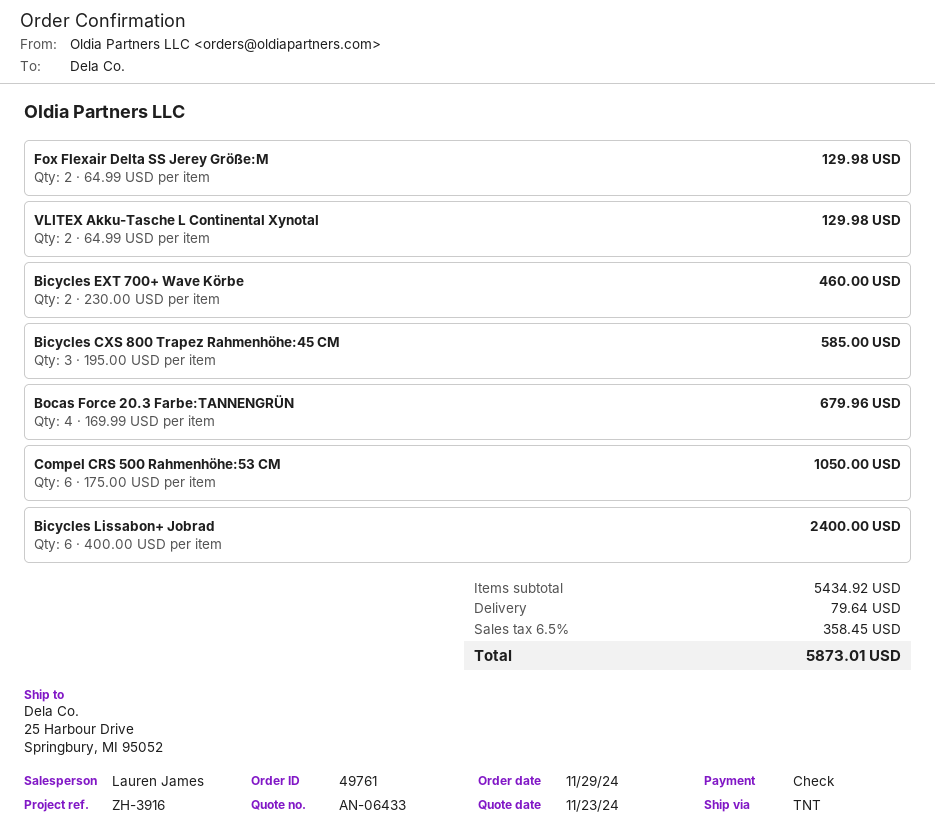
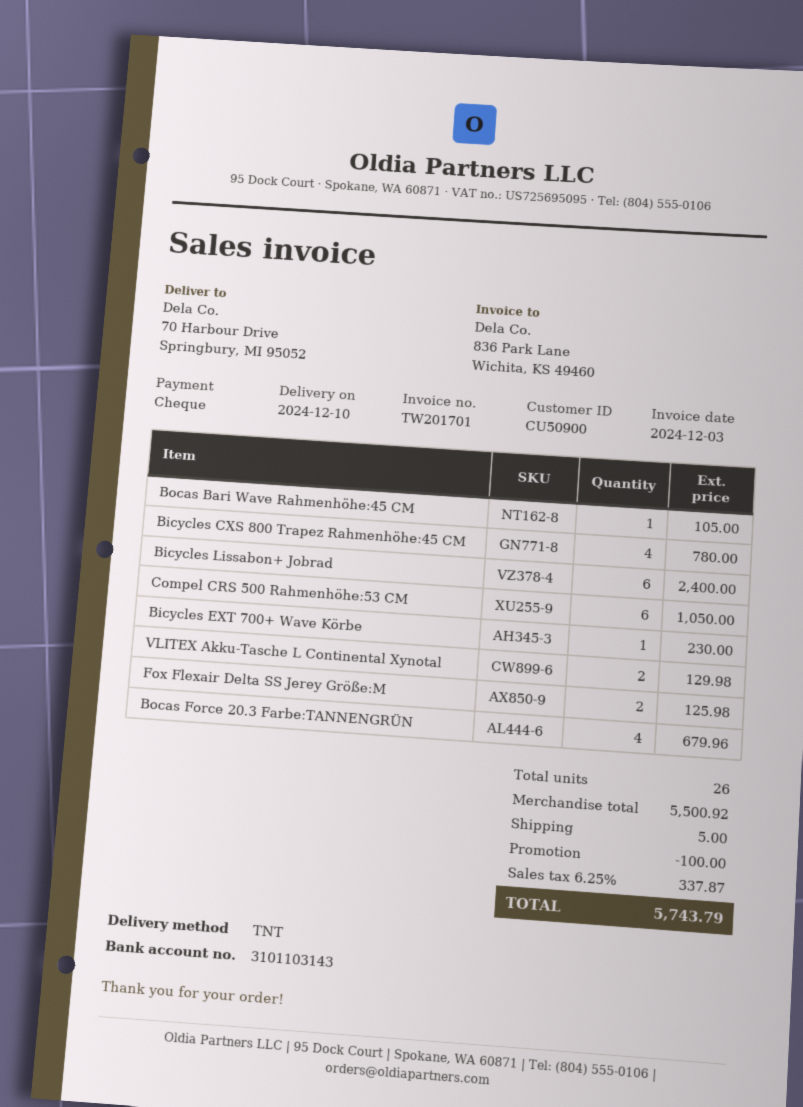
ship to: 25 Harbour Drive, Springbury, MI 95052 -> 70 Harbour Drive, Springbury, MI 95052
Fox Flexair Delta SS Jerey Größe:M: 2 for 129.98 -> 2 for 125.98
Bicycles EXT 700+ Wave Körbe: 2 for 460.00 -> 1 for 230.00
Bicycles CXS 800 Trapez Rahmenhöhe:45 CM: 3 for 585.00 -> 4 for 780.00
Bocas Bari Wave Rahmenhöhe:45 CM: none -> 1 for 105.00
subtotal: 5434.92 -> 5500.92
discount: none -> 100.00
shipping: 79.64 -> 5.00
tax: 6.5% = 358.45 -> 6.25% = 337.87
total: 5873.01 -> 5743.79

